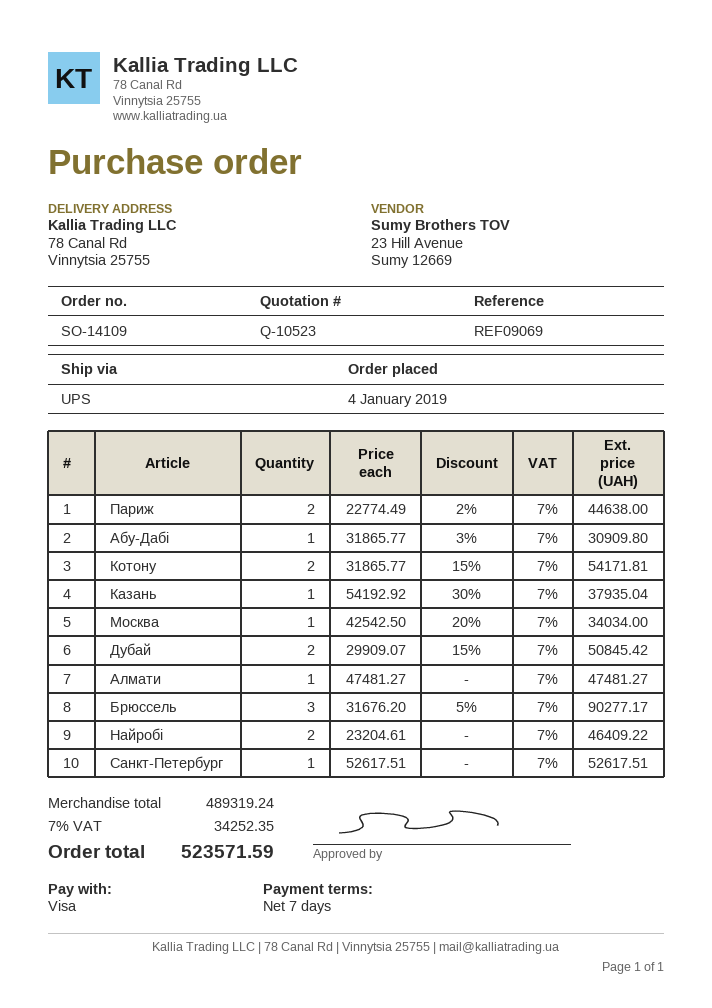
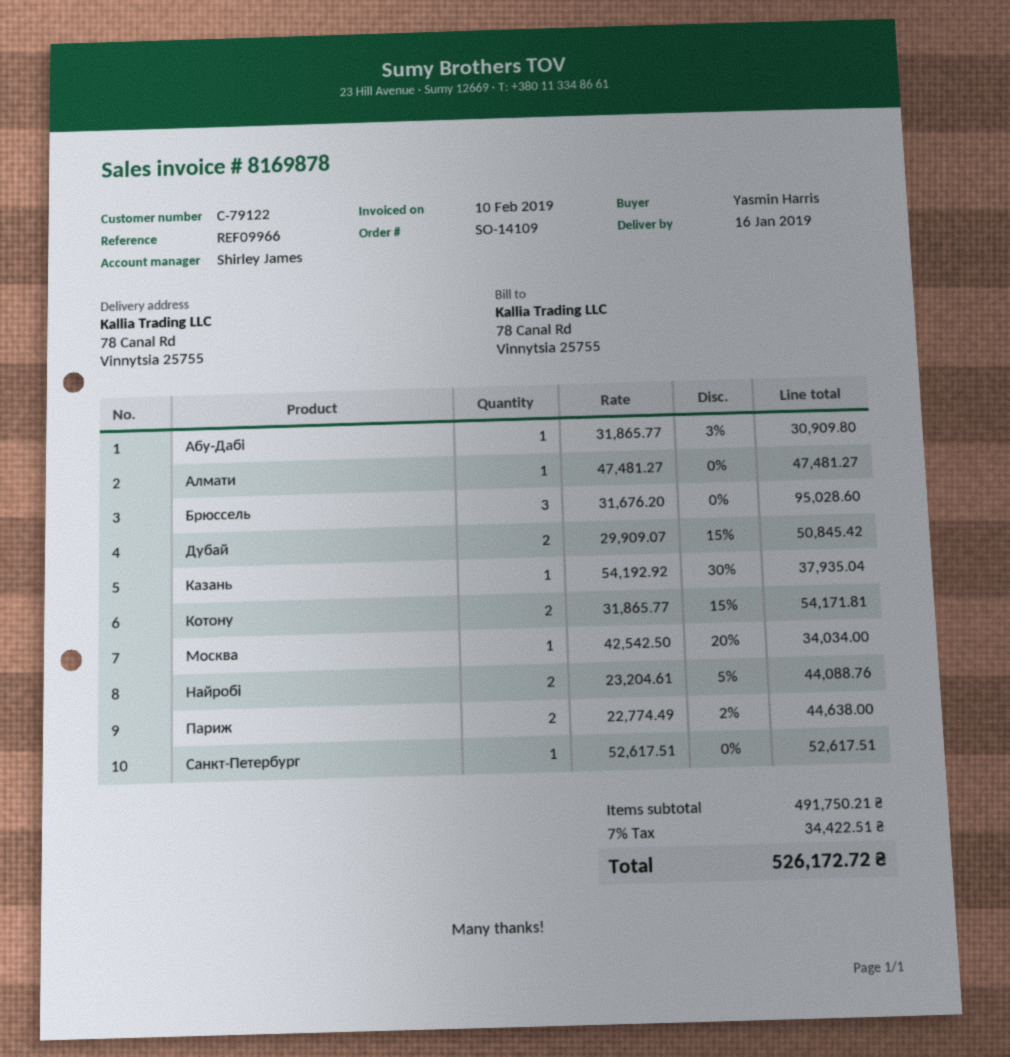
reference: REF09069 -> REF09966
Брюссель: 3 x 31676.20 - 5% = 90277.17 -> 3 x 31676.20 = 95028.60
Найробі: 2 x 23204.61 = 46409.22 -> 2 x 23204.61 - 5% = 44088.76
subtotal: 489319.24 -> 491750.21
tax: 7% = 34252.35 -> 7% = 34422.51
total: 523571.59 -> 526172.72

